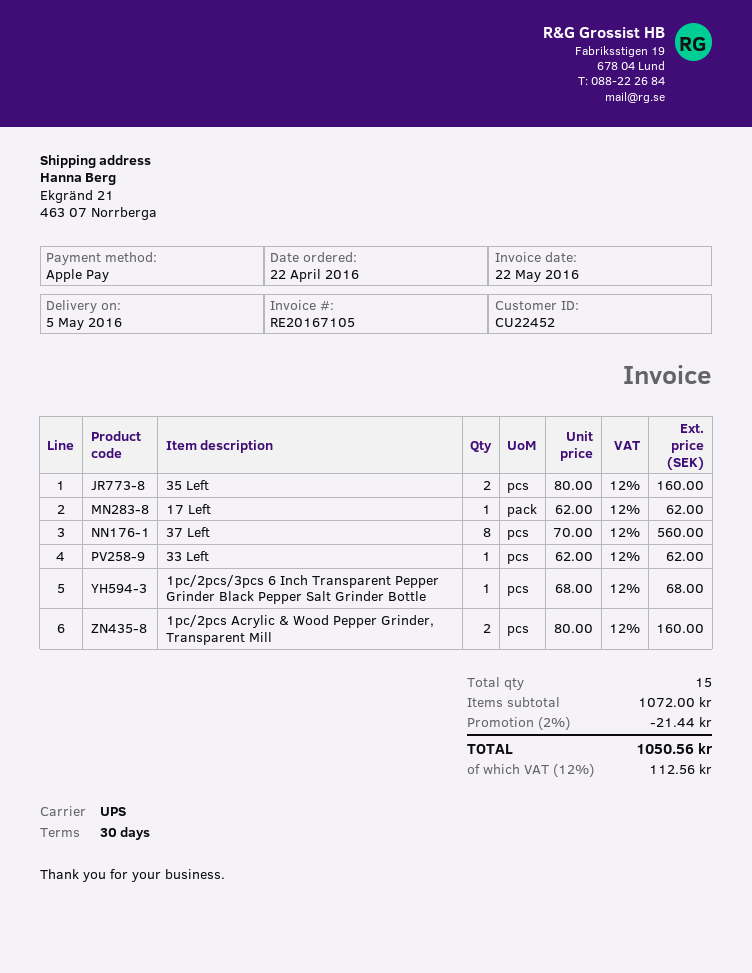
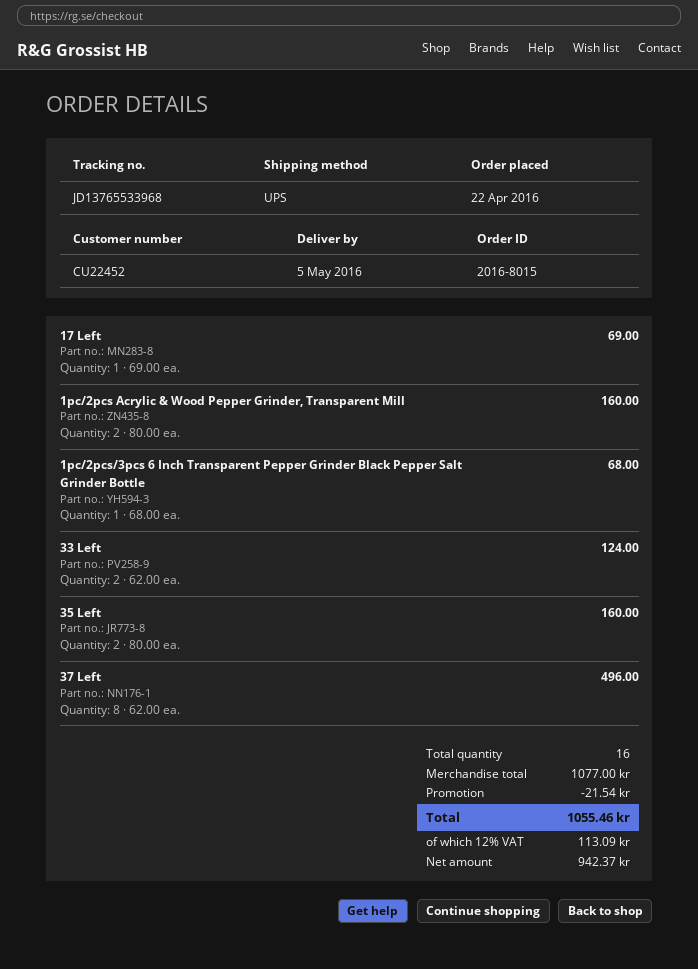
17 Left: 1 x 62.00 = 62.00 -> 1 x 69.00 = 69.00
37 Left: 8 x 70.00 = 560.00 -> 8 x 62.00 = 496.00
33 Left: 1 x 62.00 = 62.00 -> 2 x 62.00 = 124.00
total quantity: 15 -> 16
subtotal: 1072.00 -> 1077.00
discount: 21.44 -> 21.54
tax: 12% = 112.56 -> 12% = 113.09
total: 1050.56 -> 1055.46

